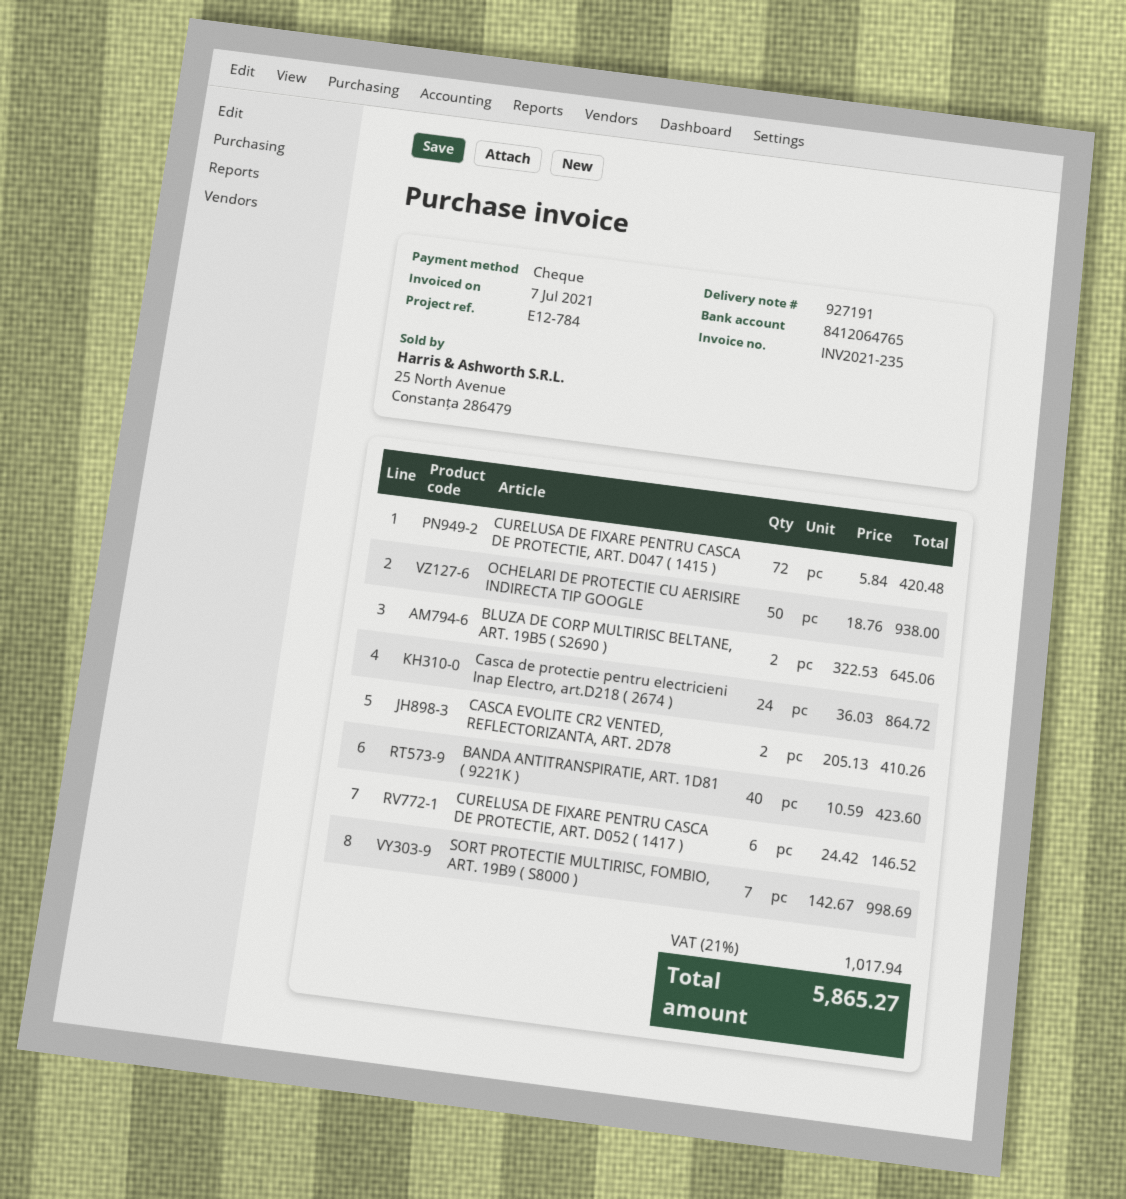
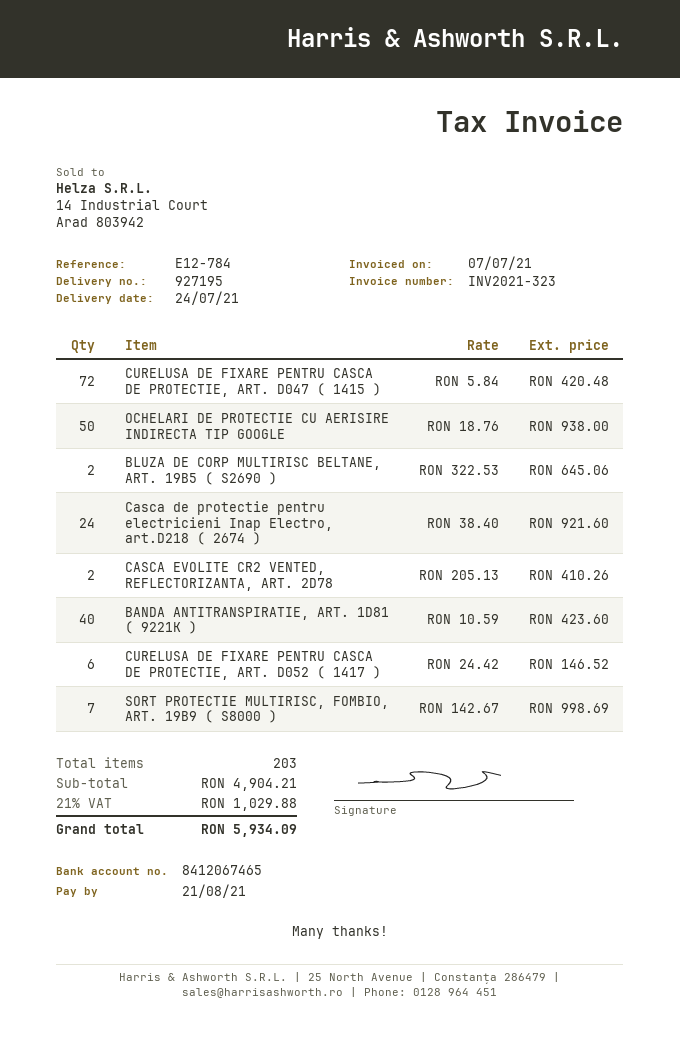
delivery note number: 927191 -> 927195
invoice number: INV2021-235 -> INV2021-323
bank account: 8412064765 -> 8412067465
Casca de protectie pentru electricieni Inap Electro, art.D218 ( 2674 ): 24 x 36.03 = 864.72 -> 24 x 38.40 = 921.60
tax: 21% = 1017.94 -> 21% = 1029.88
total: 5865.27 -> 5934.09

